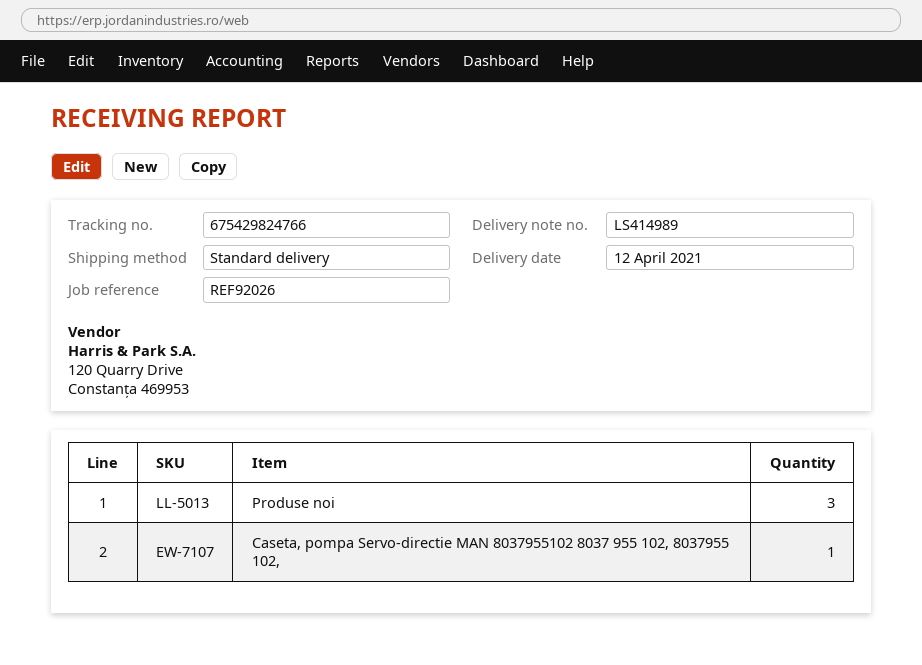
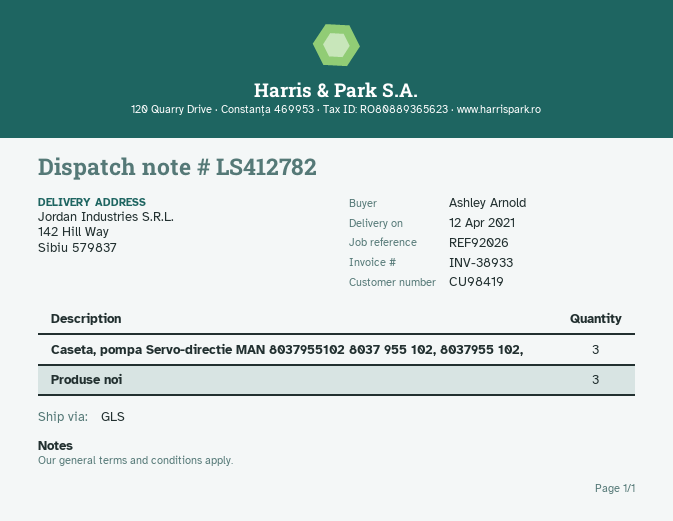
delivery note number: LS414989 -> LS412782
shipping method: standard -> GLS
Caseta, pompa Servo-directie MAN 8037955102 8037 955 102, 8037955 102,: 1 -> 3

